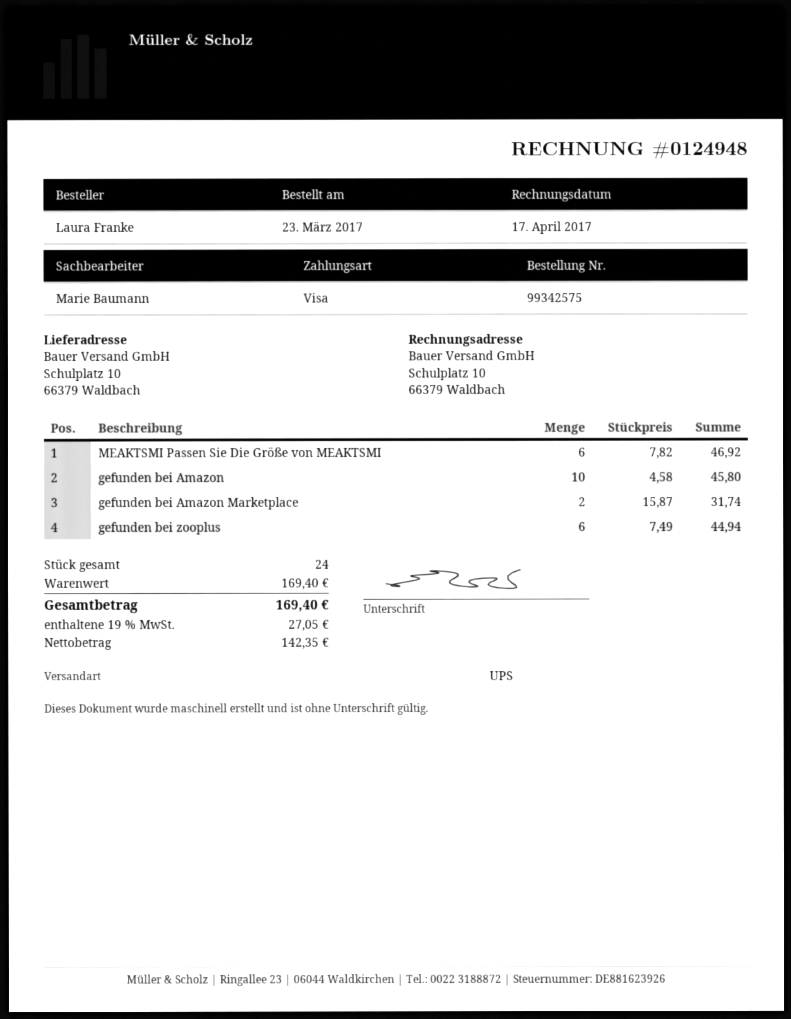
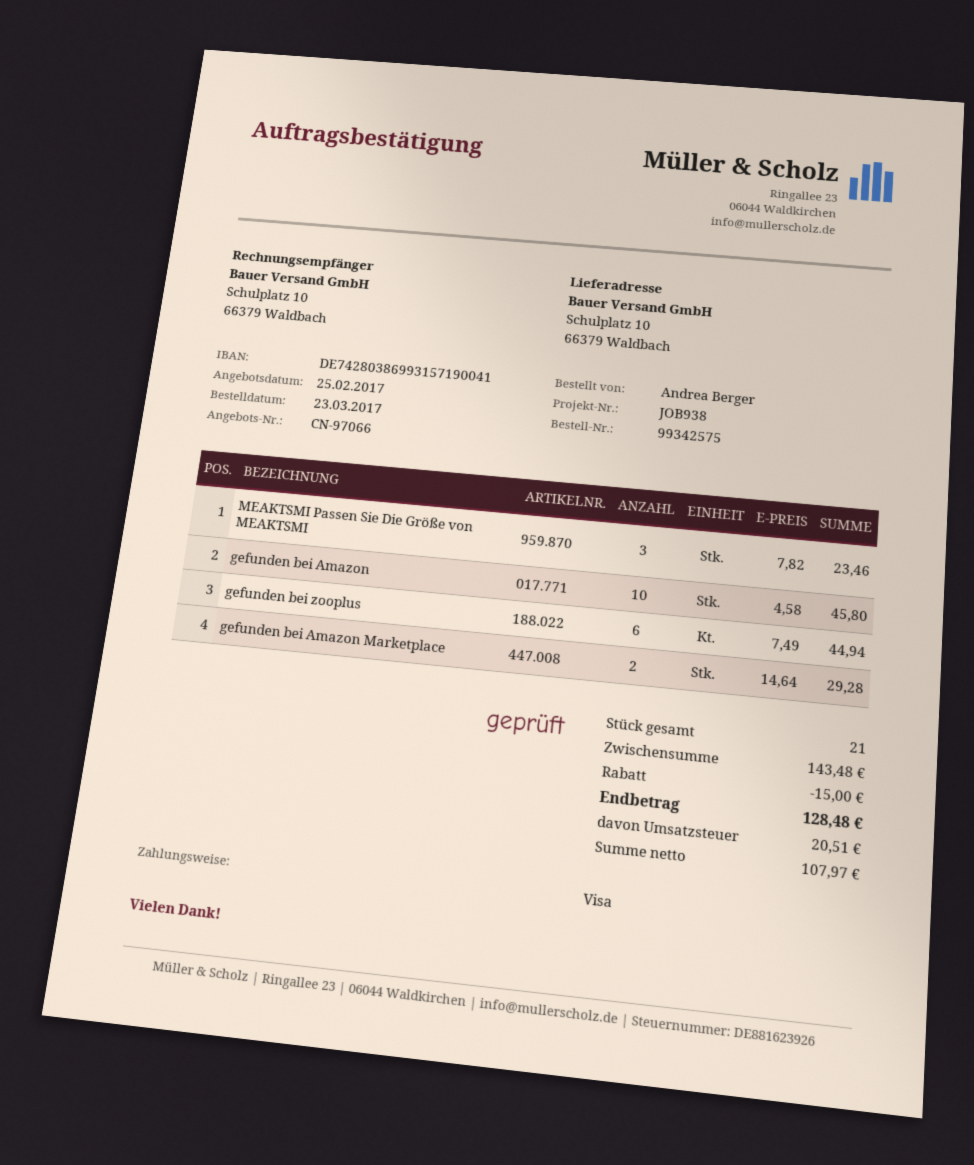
ordered by: Laura Franke -> Andrea Berger
MEAKTSMI Passen Sie Die Größe von MEAKTSMI: 6 x 7.82 = 46.92 -> 3 x 7.82 = 23.46
gefunden bei Amazon Marketplace: 2 x 15.87 = 31.74 -> 2 x 14.64 = 29.28
total quantity: 24 -> 21
subtotal: 169.40 -> 143.48
discount: none -> 15.00
net: 142.35 -> 107.97
tax: 27.05 -> 20.51
total: 169.40 -> 128.48

